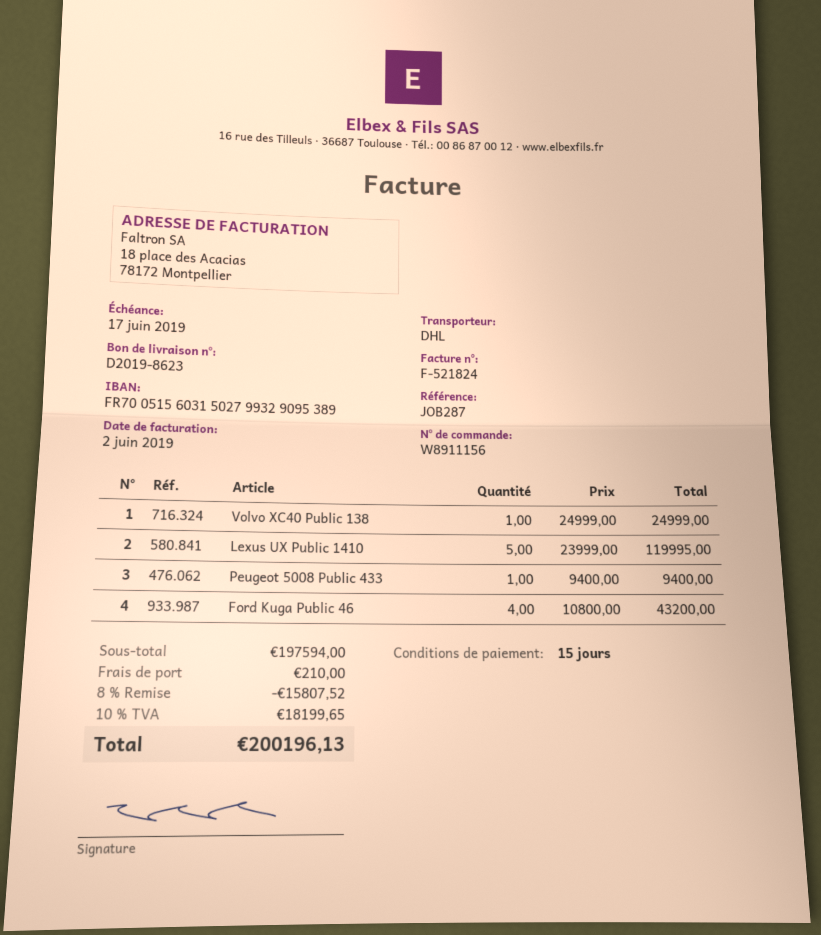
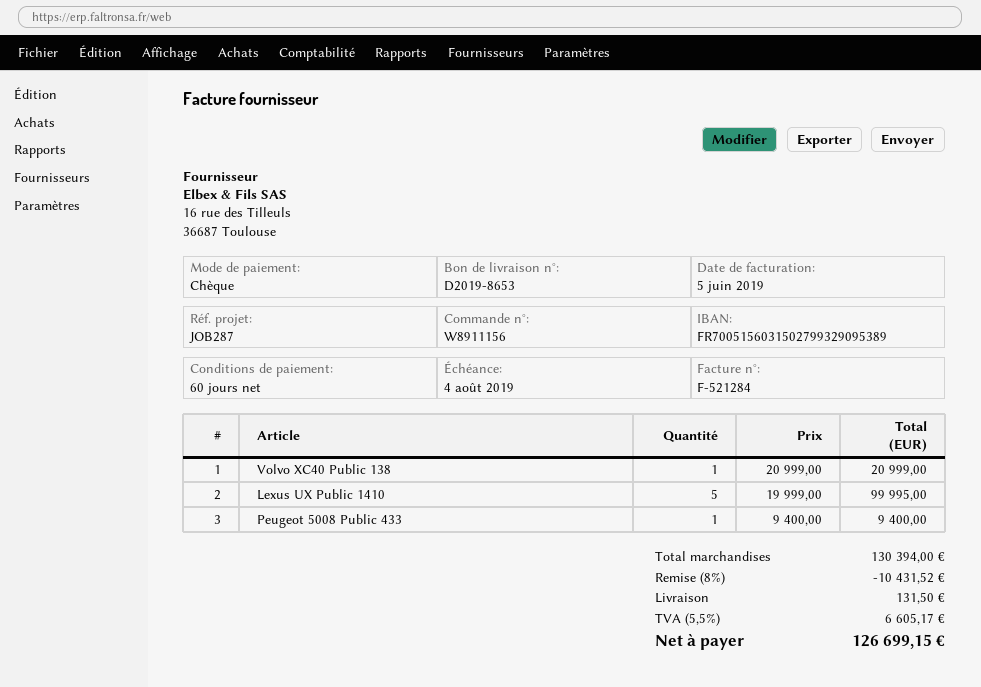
delivery note number: D2019-8623 -> D2019-8653
invoice number: F-521824 -> F-521284
invoice date: 2019-06-02 -> 2019-06-05
payment terms: 15 days -> 60 days
due date: 2019-06-17 -> 2019-08-04
Volvo XC40 Public 138: 1 x 24999.00 = 24999.00 -> 1 x 20999.00 = 20999.00
Lexus UX Public 1410: 5 x 23999.00 = 119995.00 -> 5 x 19999.00 = 99995.00
Ford Kuga Public 46: 4 x 10800.00 = 43200.00 -> none
subtotal: 197594.00 -> 130394.00
discount: 8% = 15807.52 -> 8% = 10431.52
shipping: 210.00 -> 131.50
tax: 10% = 18199.65 -> 5.5% = 6605.17
total: 200196.13 -> 126699.15

